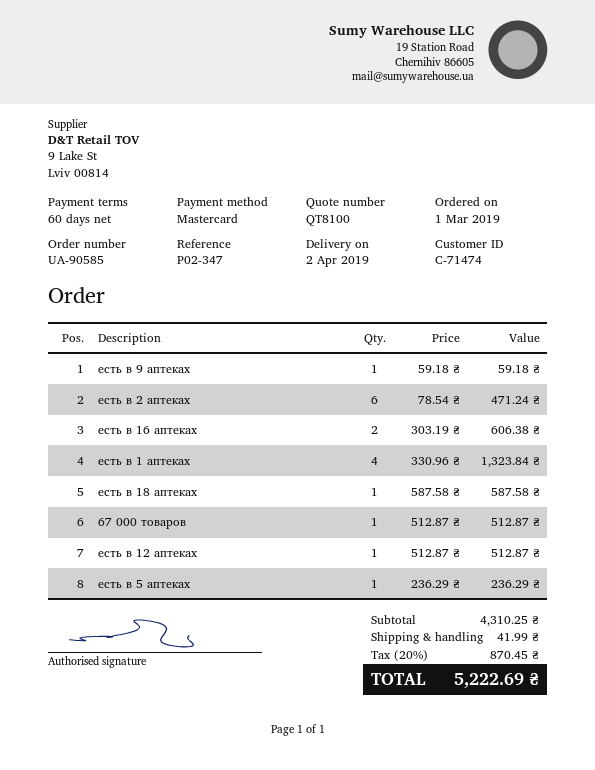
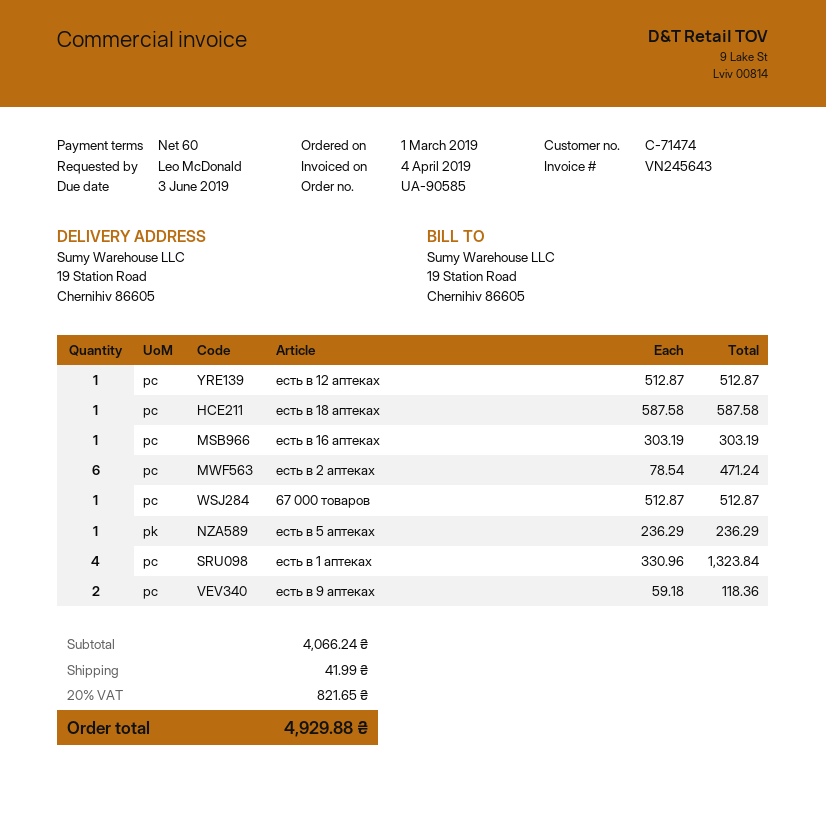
есть в 9 аптеках: 1 x 59.18 = 59.18 -> 2 x 59.18 = 118.36
есть в 16 аптеках: 2 x 303.19 = 606.38 -> 1 x 303.19 = 303.19
subtotal: 4310.25 -> 4066.24
tax: 20% = 870.45 -> 20% = 821.65
total: 5222.69 -> 4929.88

